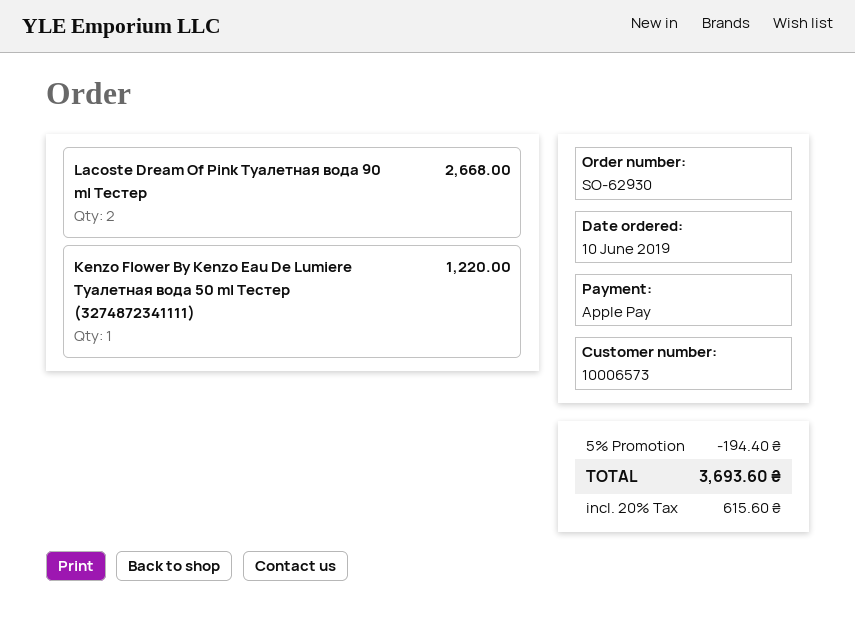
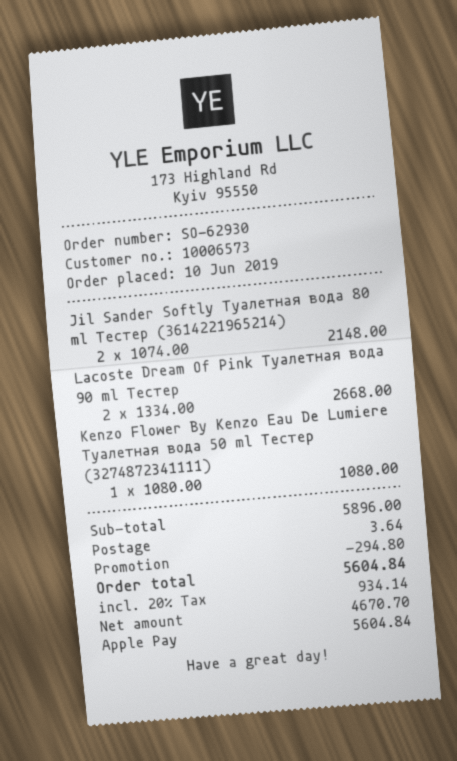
Kenzo Flower By Kenzo Eau De Lumiere Туалетная вода 50 ml Тестер (3274872341111): 1 for 1220.00 -> 1 for 1080.00
Jil Sander Softly Туалетная вода 80 ml Тестер (3614221965214): none -> 2 for 2148.00
discount: 194.40 -> 294.80
shipping: none -> 3.64
tax: 20% = 615.60 -> 20% = 934.14
total: 3693.60 -> 5604.84

